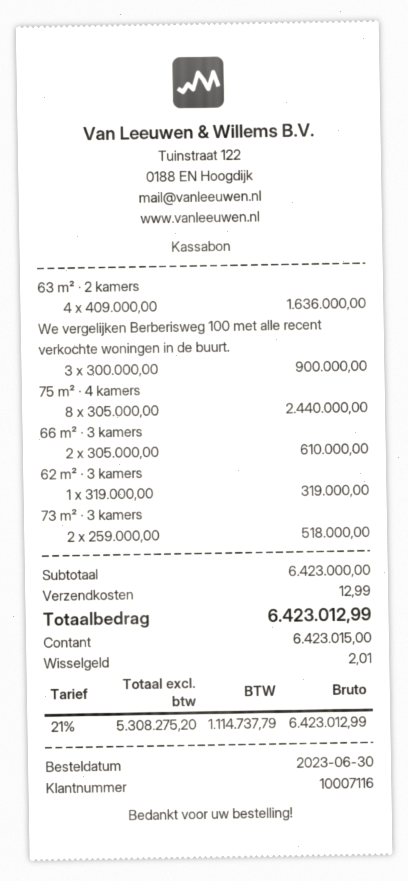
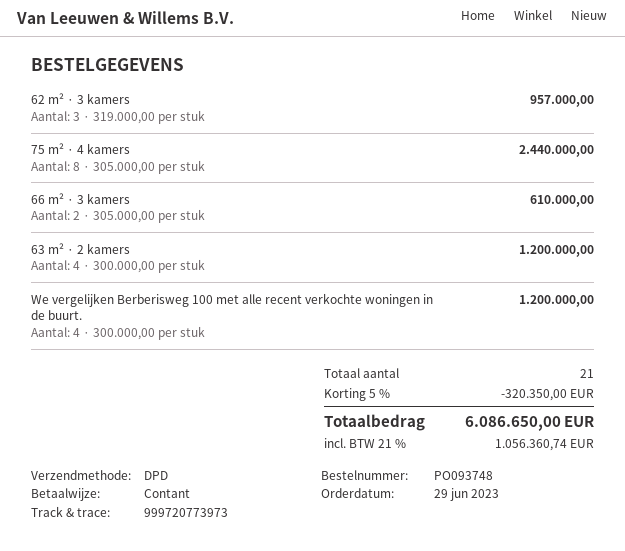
order date: 2023-06-30 -> 2023-06-29
63 m² · 2 kamers: 4 x 409000.00 = 1636000.00 -> 4 x 300000.00 = 1200000.00
We vergelijken Berberisweg 100 met alle recent verkochte woningen in de buurt.: 3 x 300000.00 = 900000.00 -> 4 x 300000.00 = 1200000.00
62 m² · 3 kamers: 1 x 319000.00 = 319000.00 -> 3 x 319000.00 = 957000.00
73 m² · 3 kamers: 2 x 259000.00 = 518000.00 -> none
discount: none -> 5% = 320350.00
shipping: 12.99 -> none
tax: 21% = 1114737.79 -> 21% = 1056360.74
total: 6423012.99 -> 6086650.00

